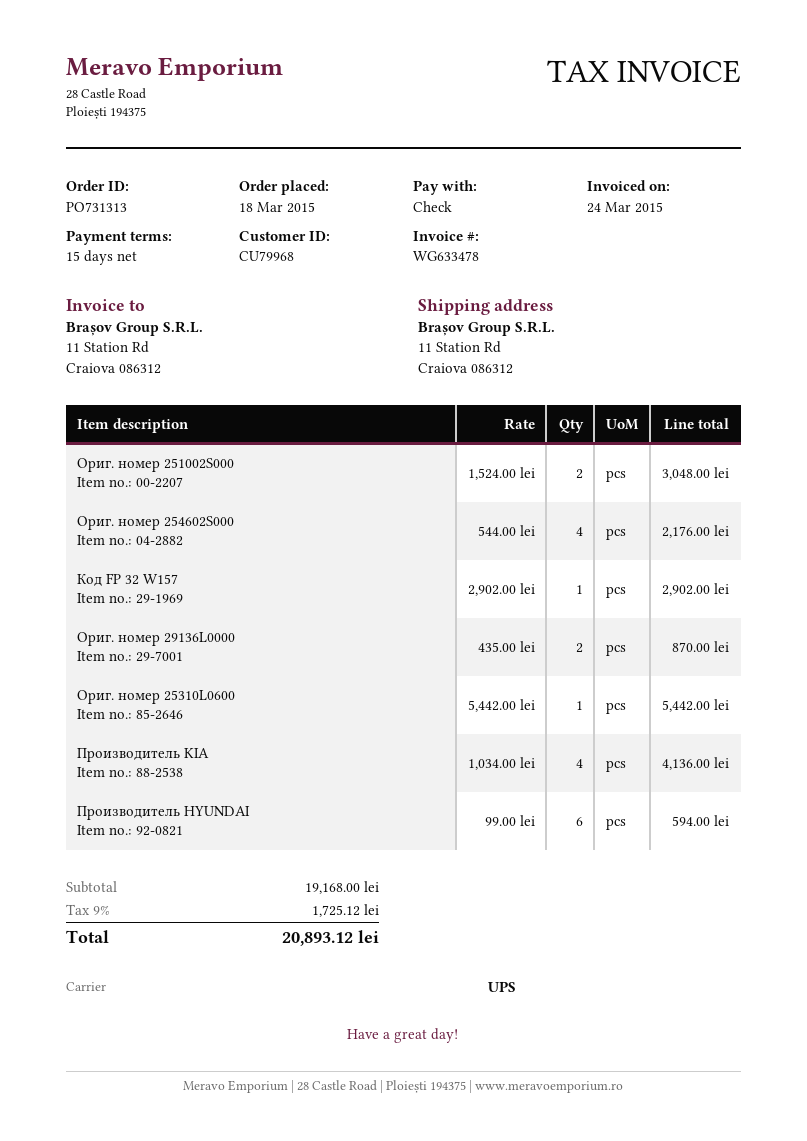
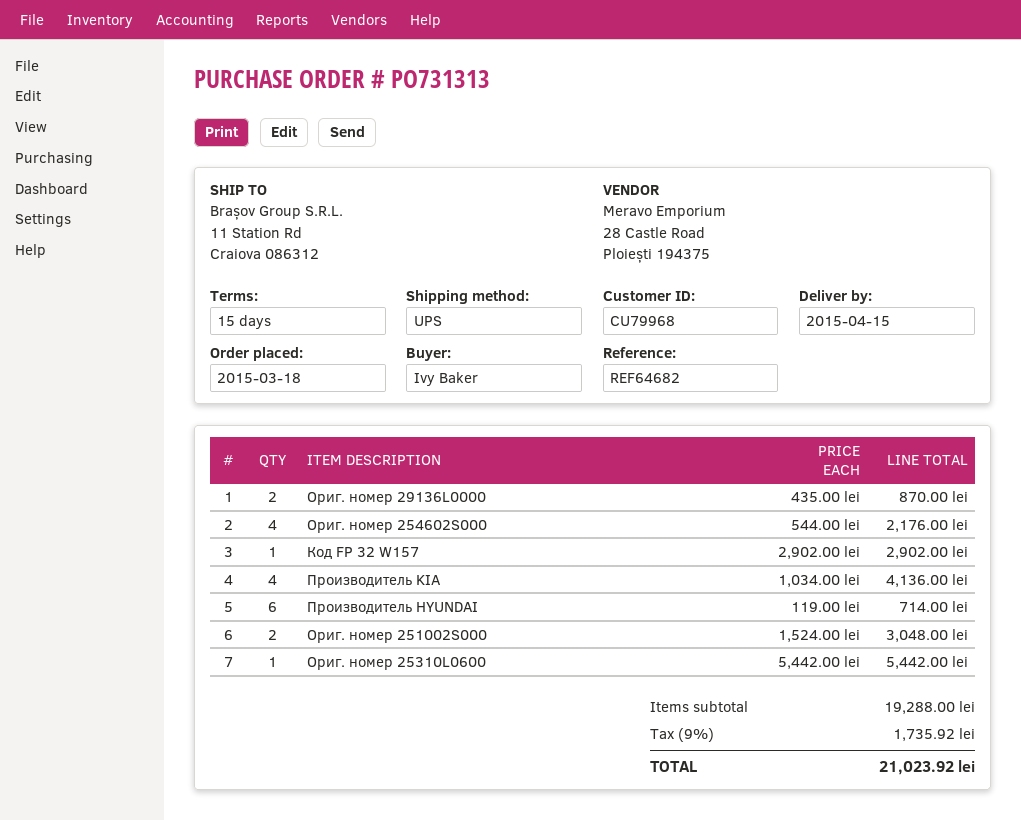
Производитель HYUNDAI: 6 x 99.00 = 594.00 -> 6 x 119.00 = 714.00
subtotal: 19168.00 -> 19288.00
tax: 9% = 1725.12 -> 9% = 1735.92
total: 20893.12 -> 21023.92

